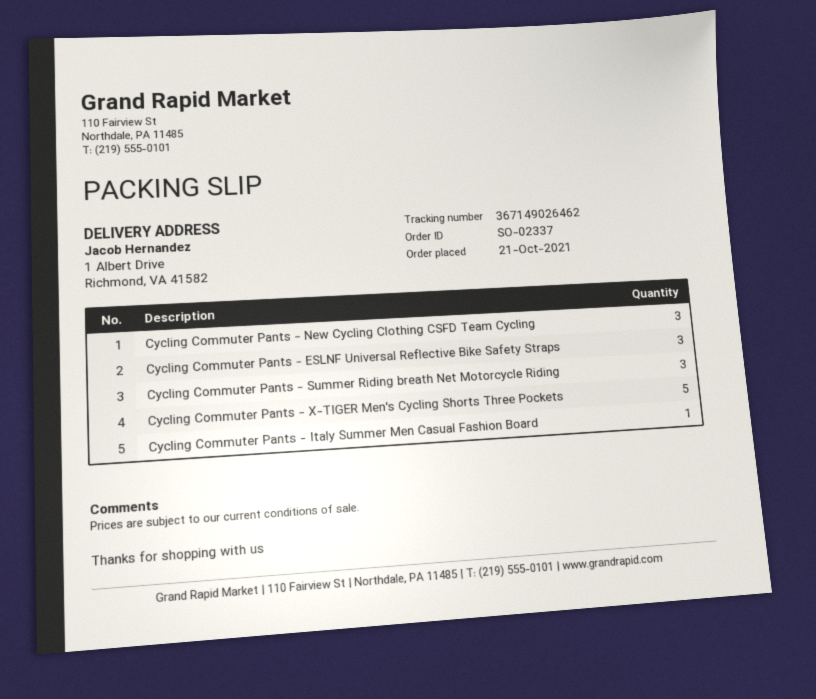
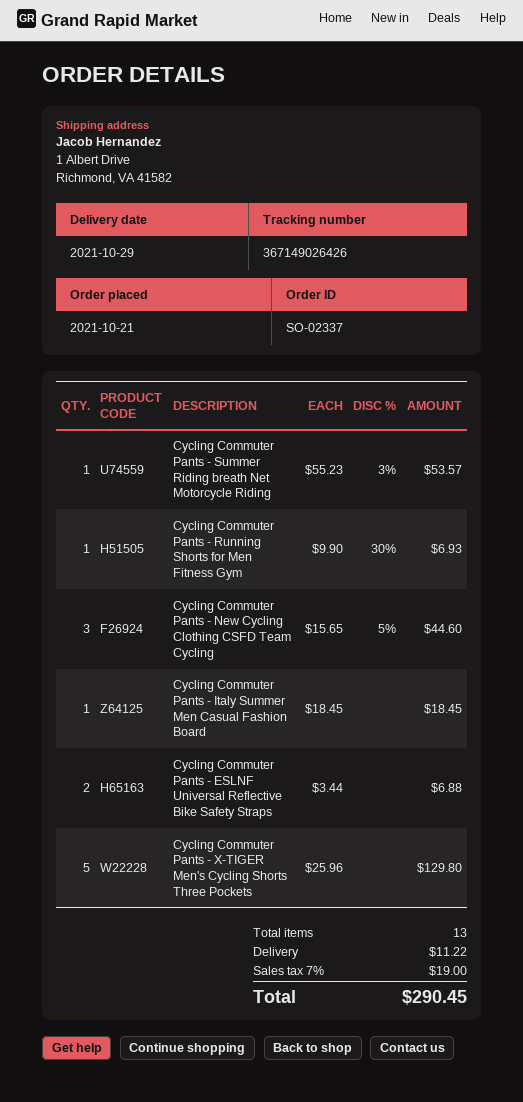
tracking number: 367149026462 -> 367149026426
Cycling Commuter Pants - ESLNF Universal Reflective Bike Safety Straps: 3 -> 2
Cycling Commuter Pants - Summer Riding breath Net Motorcycle Riding: 3 -> 1
Cycling Commuter Pants - Running Shorts for Men Fitness Gym: none -> 1

